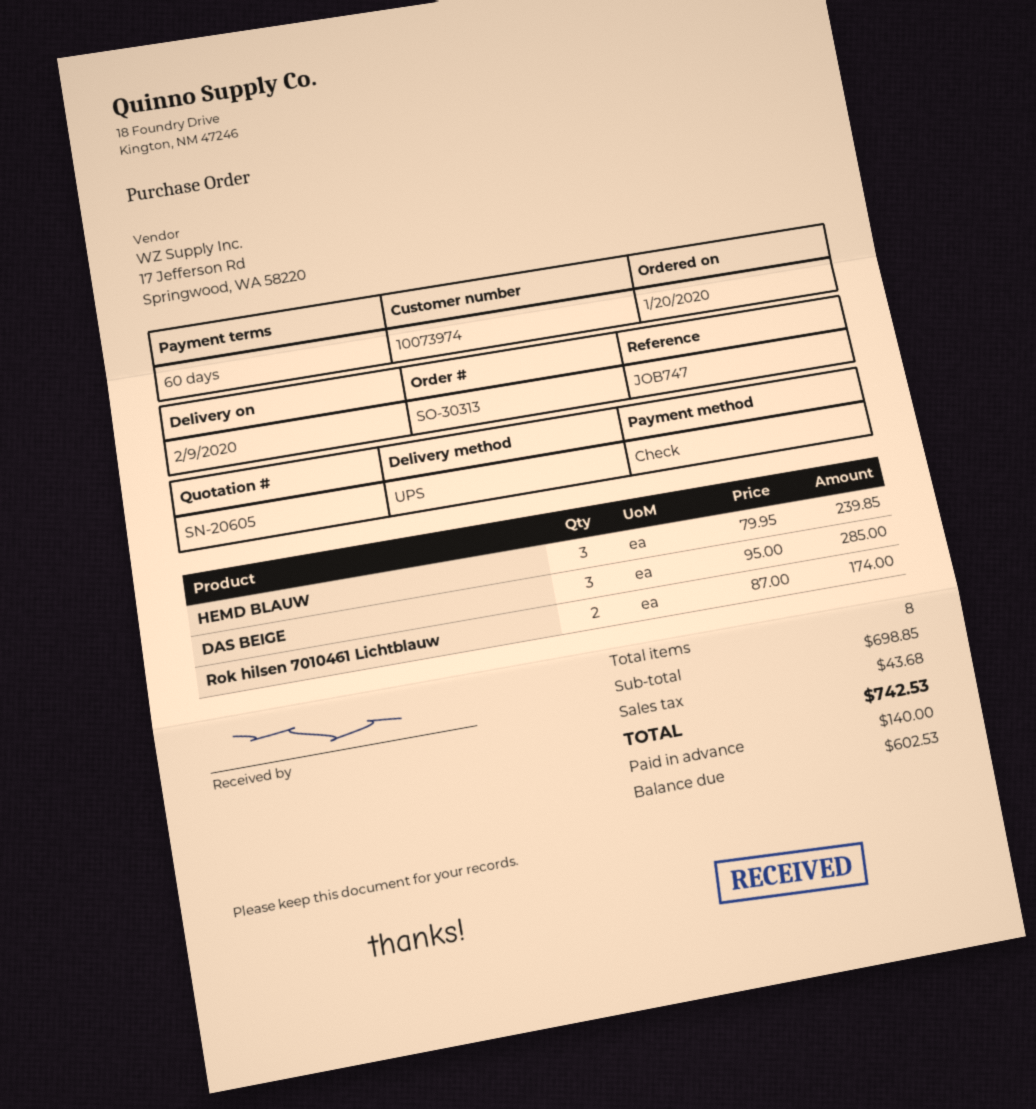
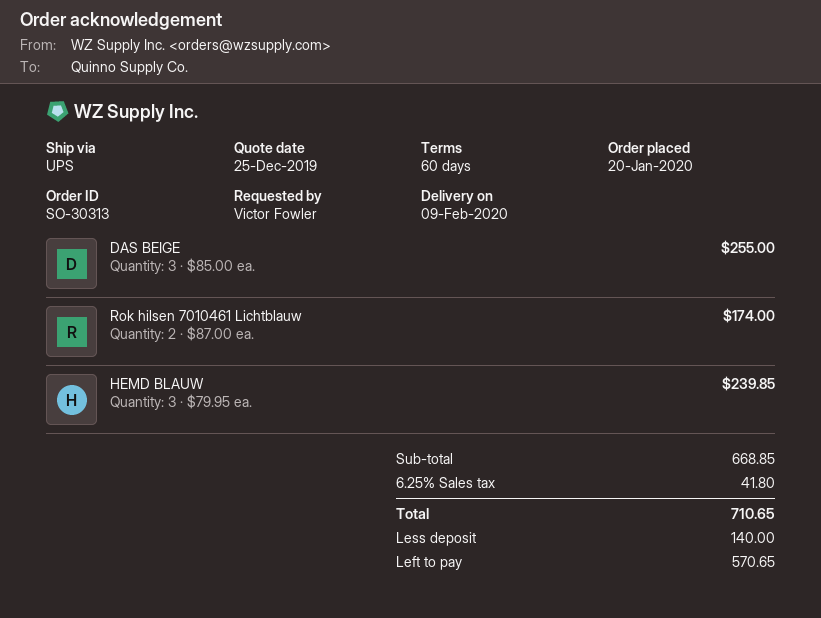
DAS BEIGE: 3 x 95.00 = 285.00 -> 3 x 85.00 = 255.00
subtotal: 698.85 -> 668.85
tax: 43.68 -> 41.80
total: 742.53 -> 710.65
balance: 602.53 -> 570.65

